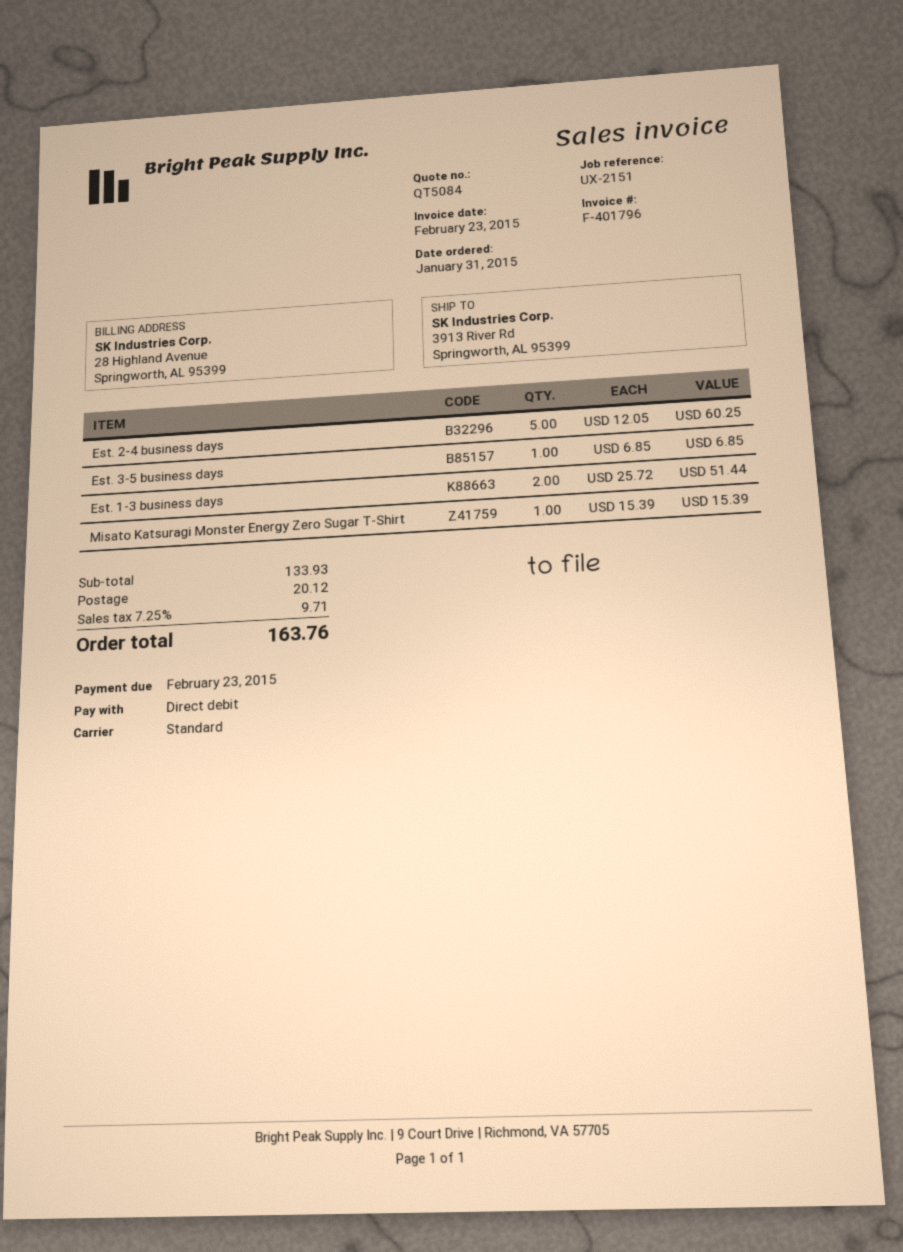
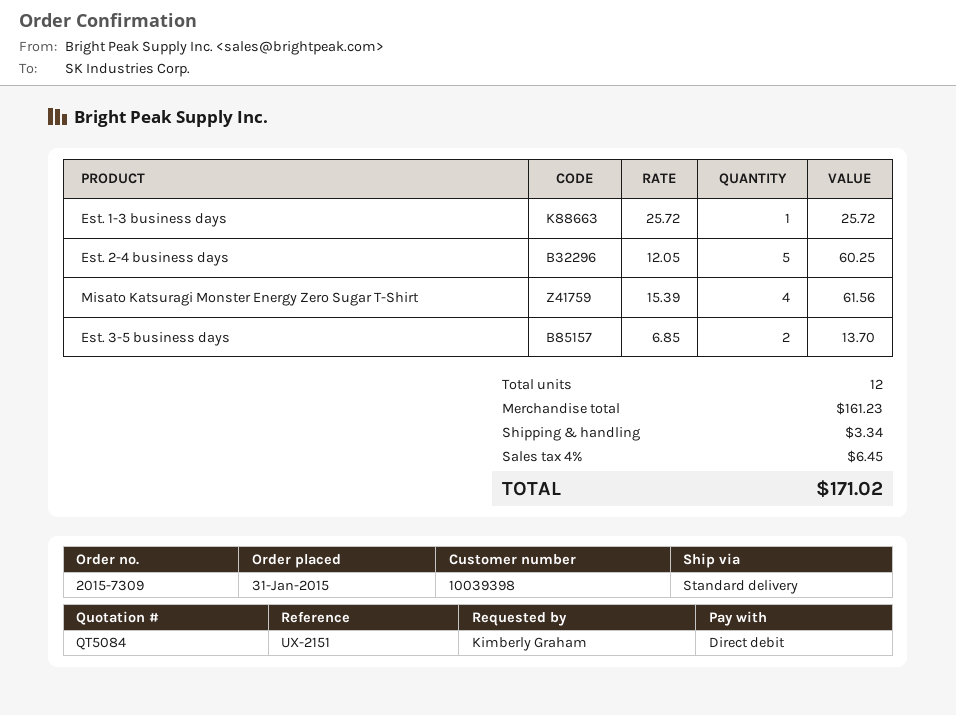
Est. 3-5 business days: 1 x 6.85 = 6.85 -> 2 x 6.85 = 13.70
Est. 1-3 business days: 2 x 25.72 = 51.44 -> 1 x 25.72 = 25.72
Misato Katsuragi Monster Energy Zero Sugar T-Shirt: 1 x 15.39 = 15.39 -> 4 x 15.39 = 61.56
subtotal: 133.93 -> 161.23
shipping: 20.12 -> 3.34
tax: 7.25% = 9.71 -> 4% = 6.45
total: 163.76 -> 171.02

